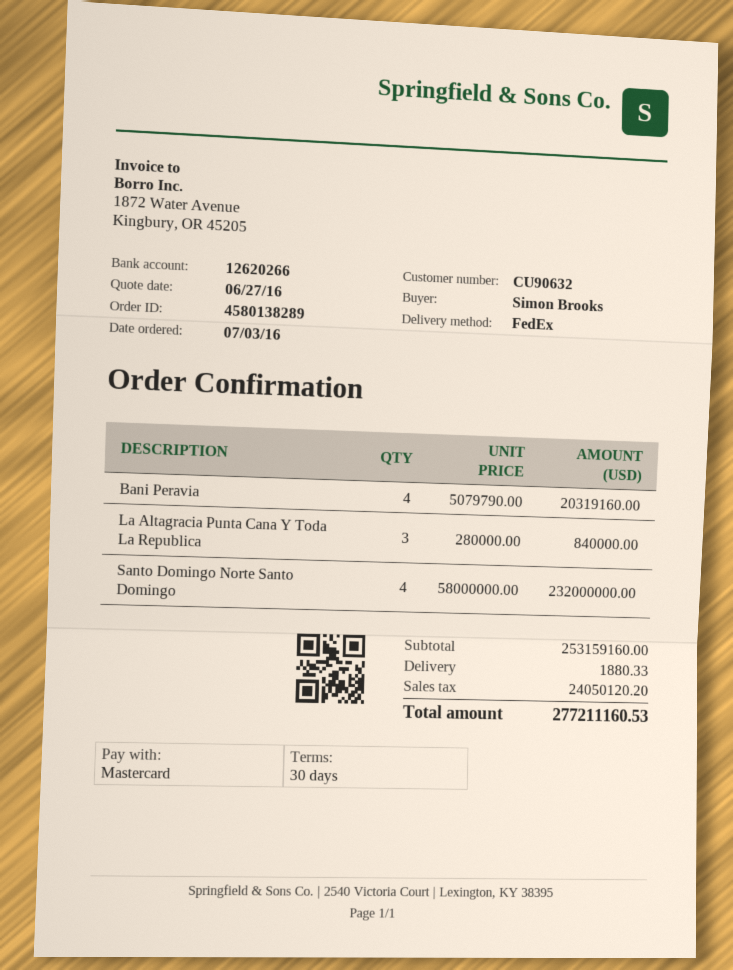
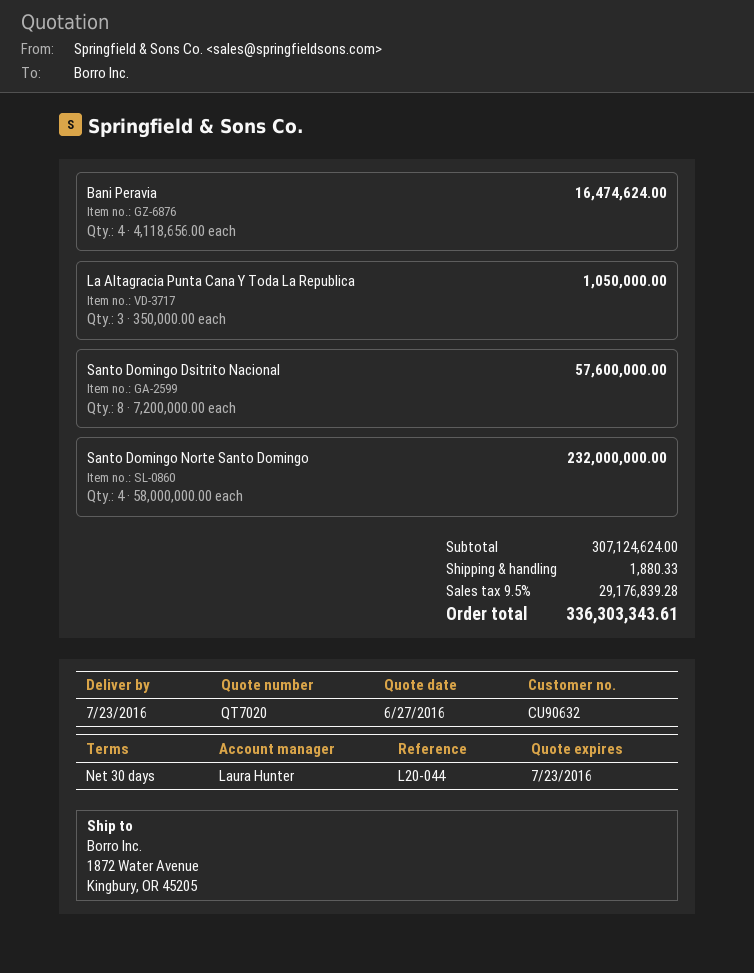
Bani Peravia: 4 x 5079790.00 = 20319160.00 -> 4 x 4118656.00 = 16474624.00
La Altagracia Punta Cana Y Toda La Republica: 3 x 280000.00 = 840000.00 -> 3 x 350000.00 = 1050000.00
Santo Domingo Dsitrito Nacional: none -> 8 x 7200000.00 = 57600000.00
subtotal: 253159160.00 -> 307124624.00
tax: 24050120.20 -> 29176839.28
total: 277211160.53 -> 336303343.61

